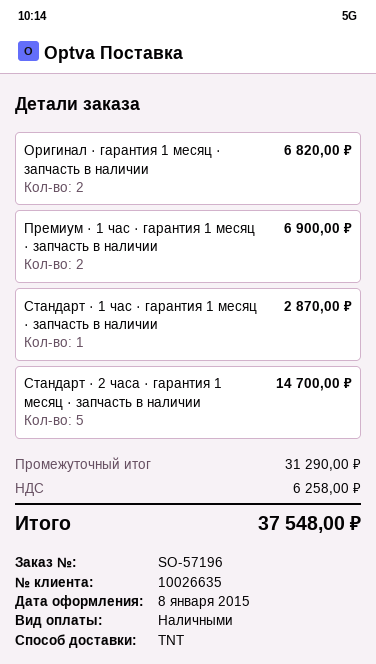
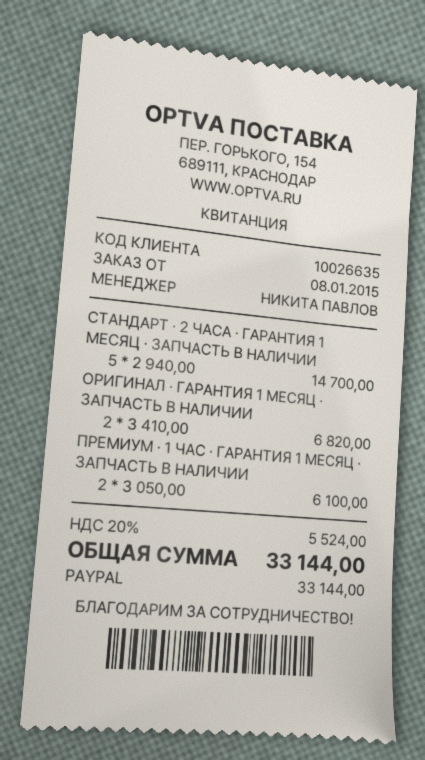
payment method: cash -> PayPal
Премиум · 1 час · гарантия 1 месяц · запчасть в наличии: 2 for 6900.00 -> 2 for 6100.00
Стандарт · 1 час · гарантия 1 месяц · запчасть в наличии: 1 for 2870.00 -> none
tax: 6258.00 -> 5524.00
total: 37548.00 -> 33144.00

